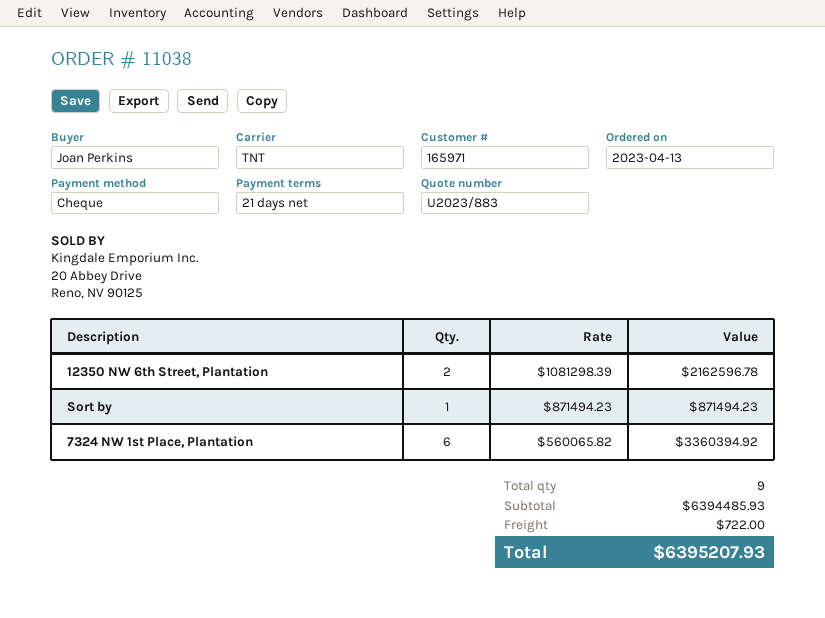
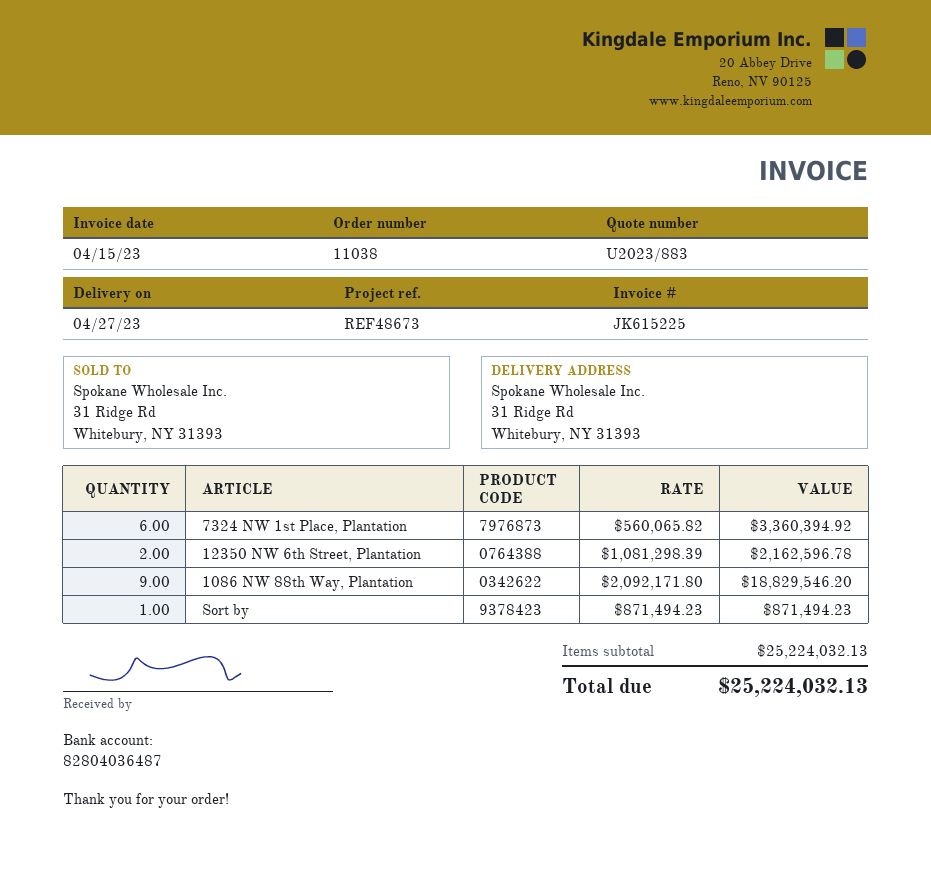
1086 NW 88th Way, Plantation: none -> 9 x 2092171.80 = 18829546.20
subtotal: 6394485.93 -> 25224032.13
shipping: 722.00 -> none
total: 6395207.93 -> 25224032.13

